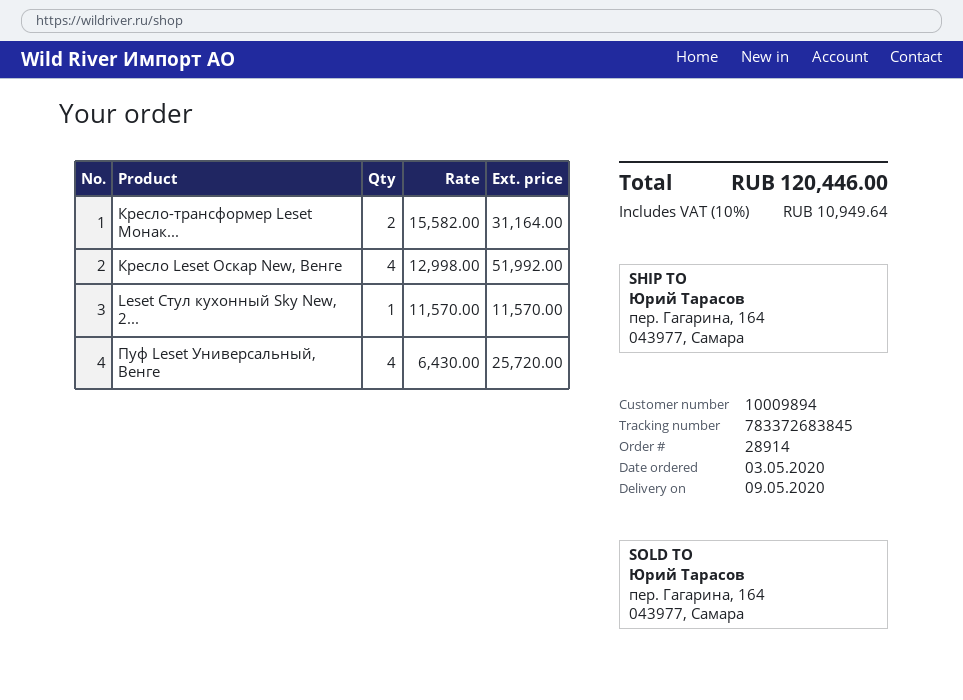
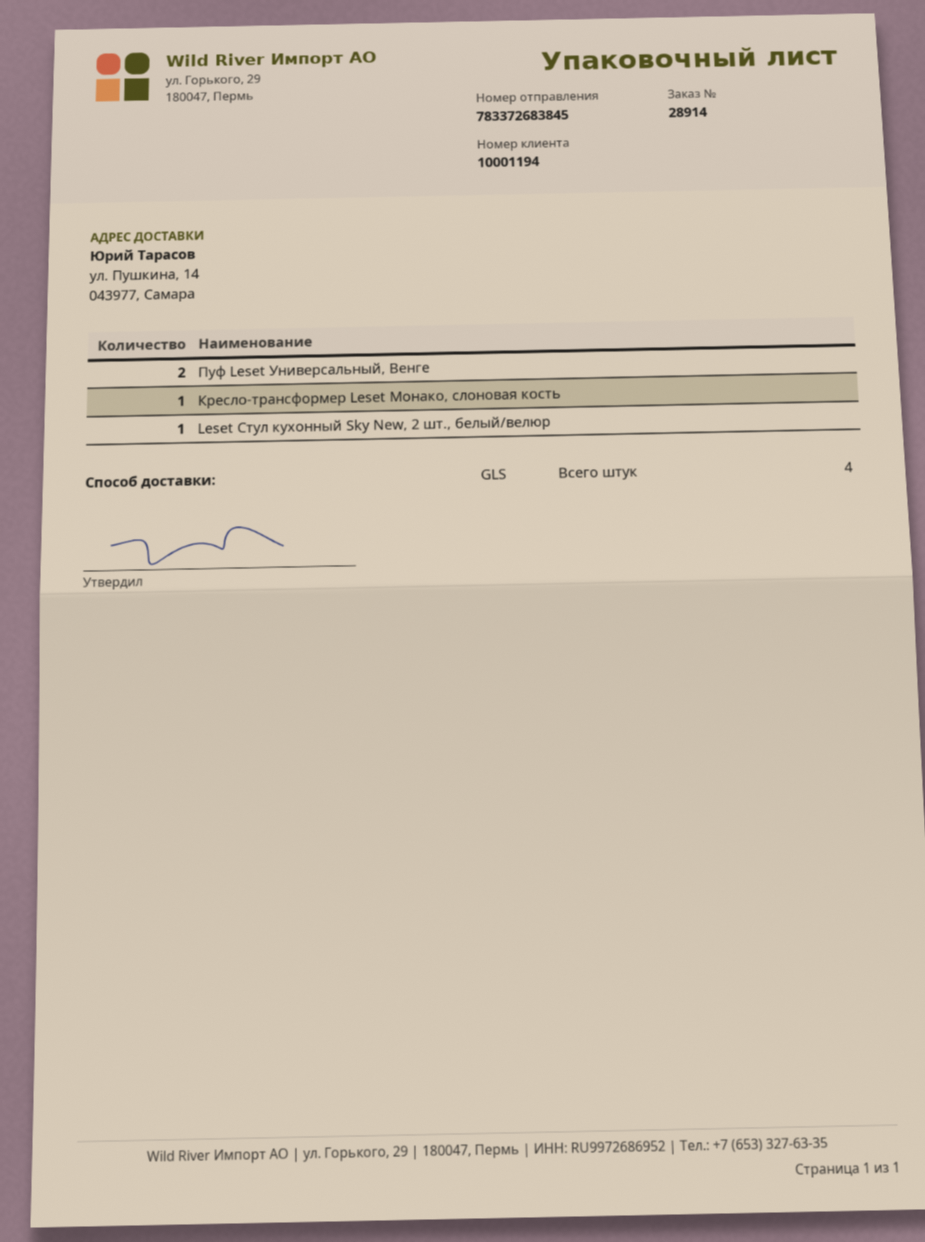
customer number: 10009894 -> 10001194
ship to: пер. Гагарина, 164, 043977, Самара -> ул. Пушкина, 14, 043977, Самара
Кресло-трансформер Leset Монак...: 2 -> 1
Кресло Leset Оскар New, Венге: 4 -> none
Пуф Leset Универсальный, Венге: 4 -> 2

